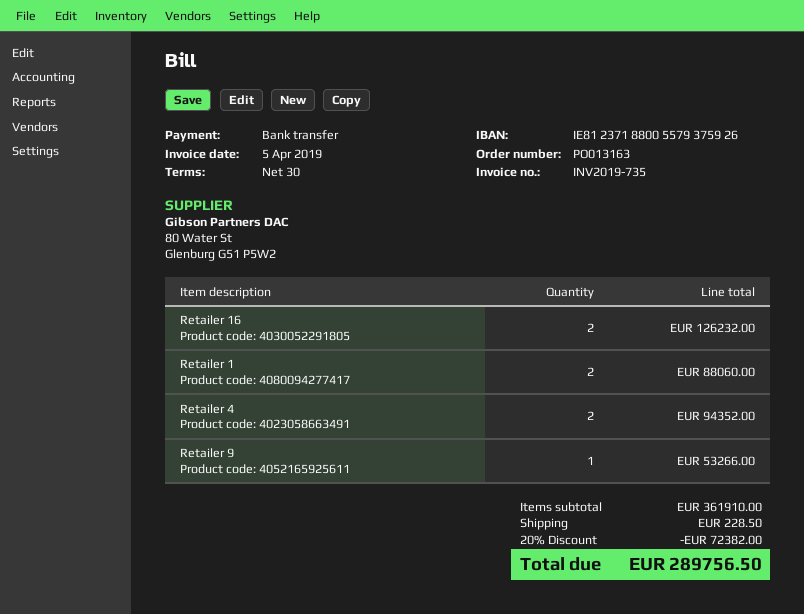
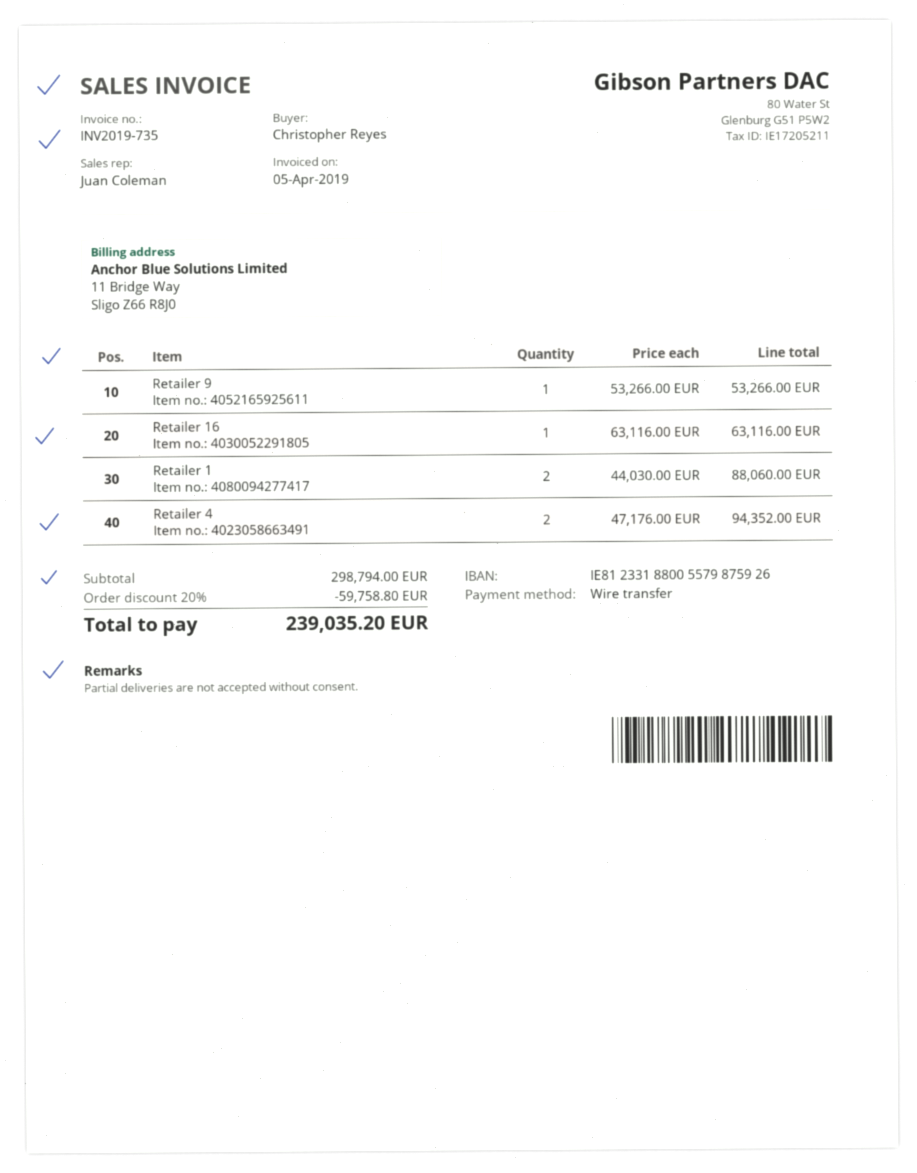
bank account: IE81237188005579375926 -> IE81233188005579875926
Retailer 16: 2 for 126232.00 -> 1 for 63116.00
subtotal: 361910.00 -> 298794.00
discount: 20% = 72382.00 -> 20% = 59758.80
shipping: 228.50 -> none
total: 289756.50 -> 239035.20

